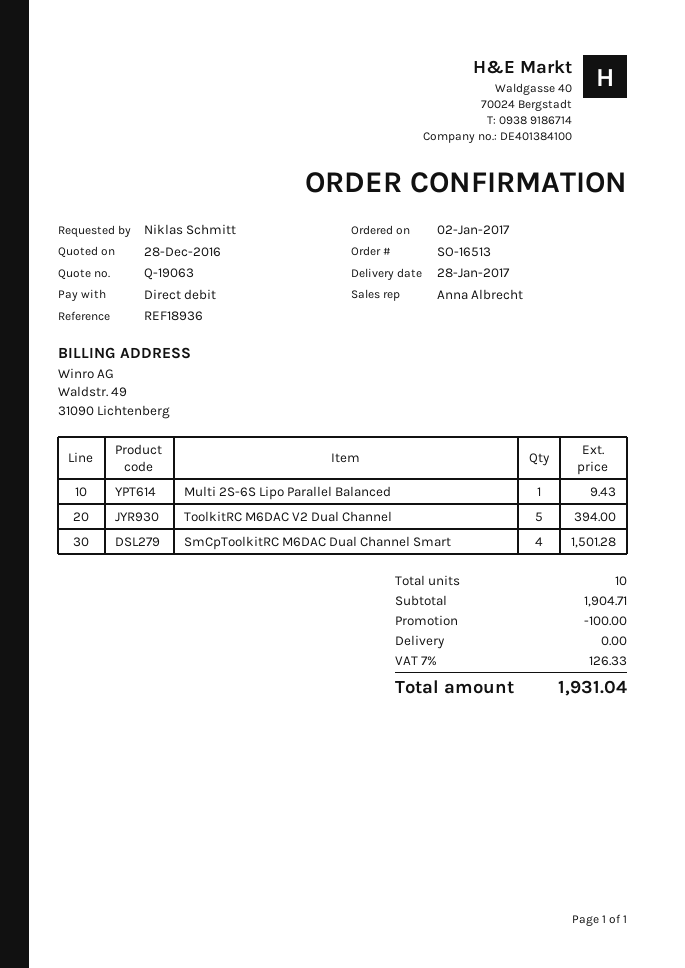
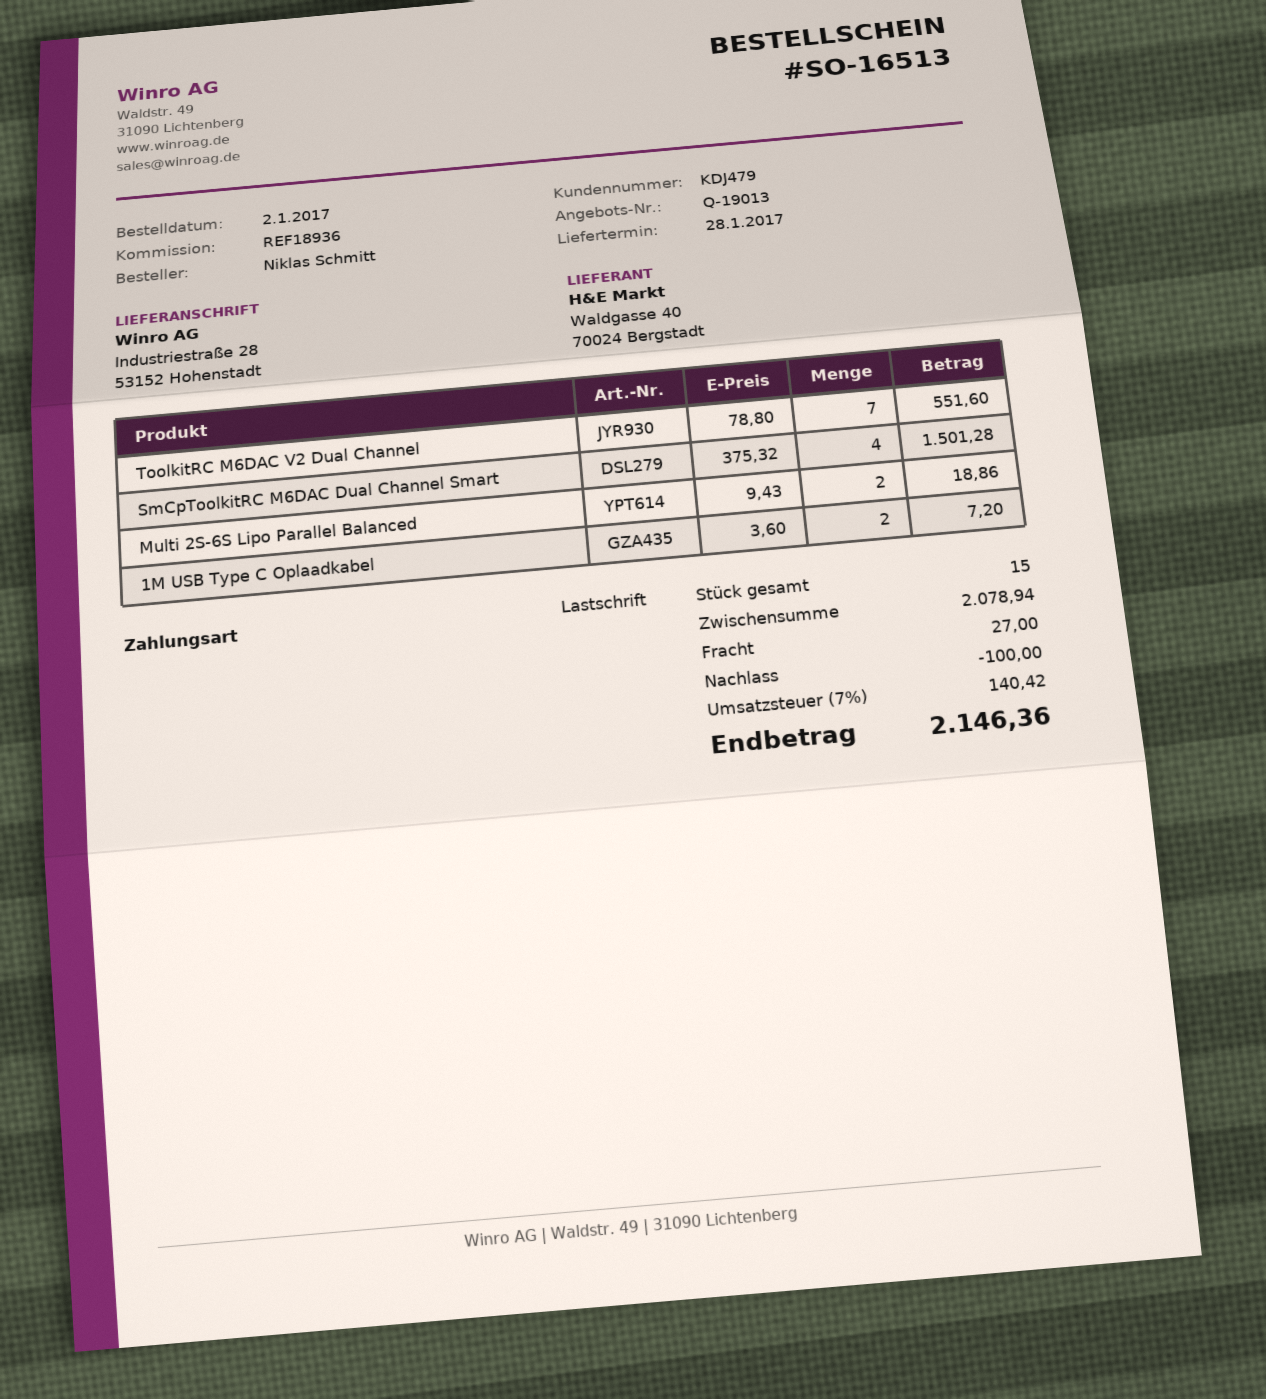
quote number: Q-19063 -> Q-19013
Multi 2S-6S Lipo Parallel Balanced: 1 for 9.43 -> 2 for 18.86
ToolkitRC M6DAC V2 Dual Channel: 5 for 394.00 -> 7 for 551.60
1M USB Type C Oplaadkabel: none -> 2 for 7.20
total quantity: 10 -> 15
subtotal: 1904.71 -> 2078.94
shipping: 0.00 -> 27.00
tax: 7% = 126.33 -> 7% = 140.42
total: 1931.04 -> 2146.36

